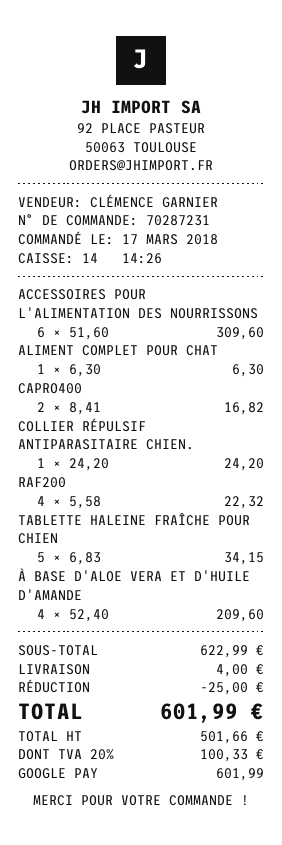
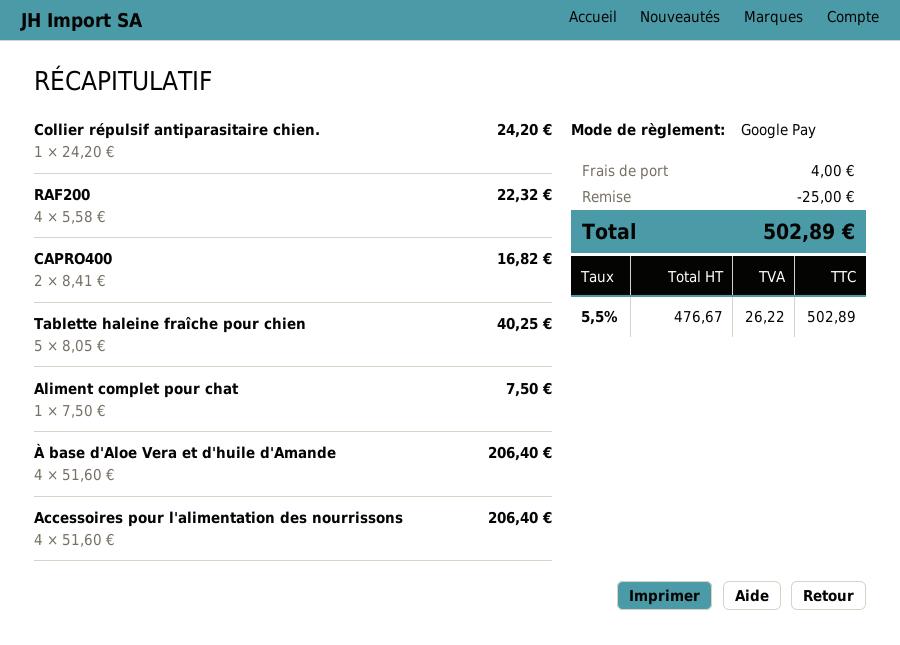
ACCESSOIRES POUR L'ALIMENTATION DES NOURRISSONS: 6 x 51.60 = 309.60 -> 4 x 51.60 = 206.40
ALIMENT COMPLET POUR CHAT: 1 x 6.30 = 6.30 -> 1 x 7.50 = 7.50
TABLETTE HALEINE FRAÎCHE POUR CHIEN: 5 x 6.83 = 34.15 -> 5 x 8.05 = 40.25
À BASE D'ALOE VERA ET D'HUILE D'AMANDE: 4 x 52.40 = 209.60 -> 4 x 51.60 = 206.40
net: 501.66 -> 476.67
tax: 20% = 100.33 -> 5.5% = 26.22
total: 601.99 -> 502.89

